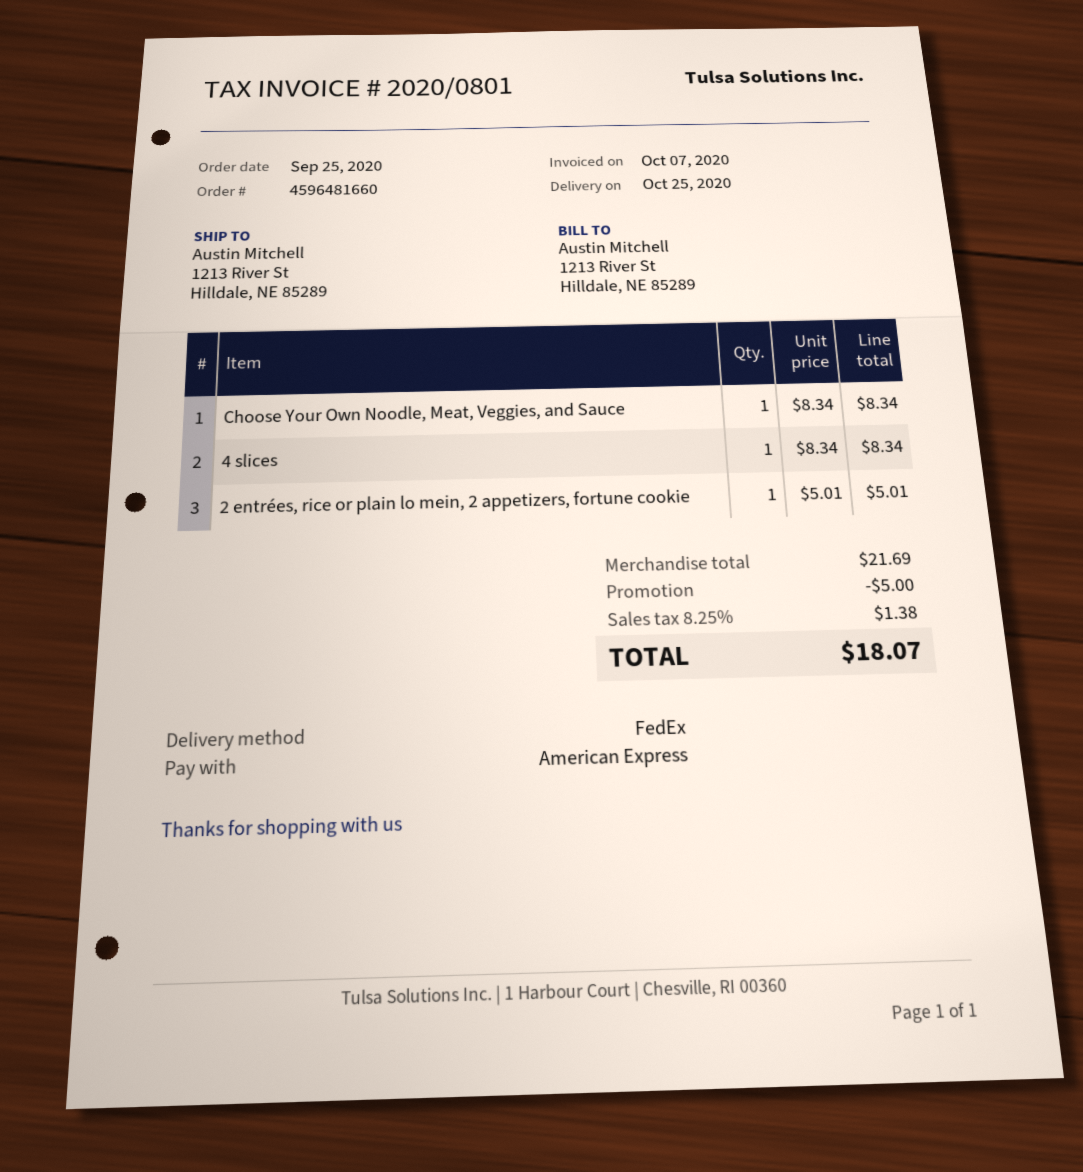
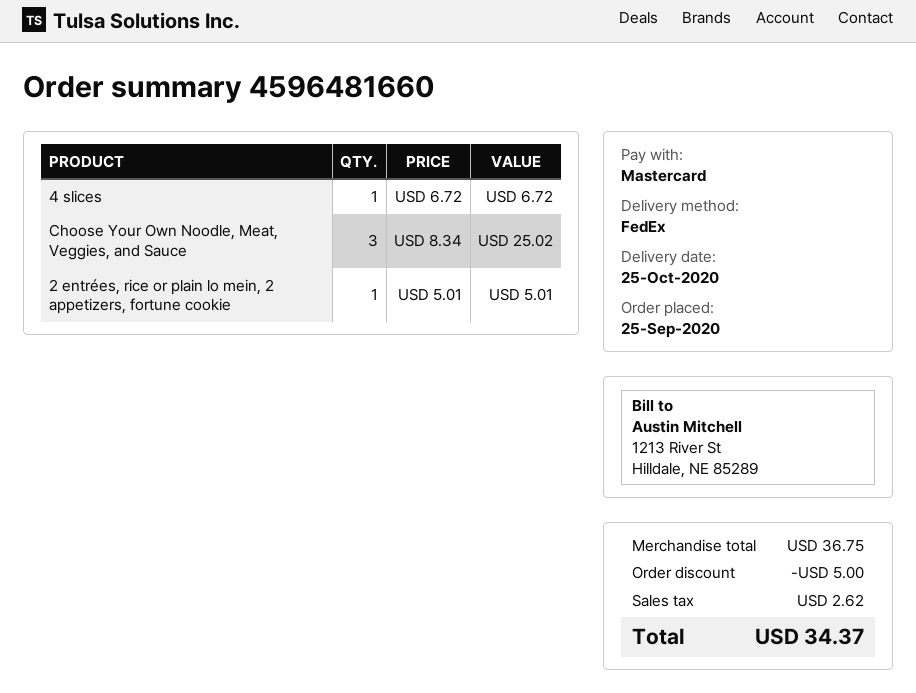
payment method: American Express -> Mastercard
Choose Your Own Noodle, Meat, Veggies, and Sauce: 1 x 8.34 = 8.34 -> 3 x 8.34 = 25.02
4 slices: 1 x 8.34 = 8.34 -> 1 x 6.72 = 6.72
subtotal: 21.69 -> 36.75
tax: 1.38 -> 2.62
total: 18.07 -> 34.37

